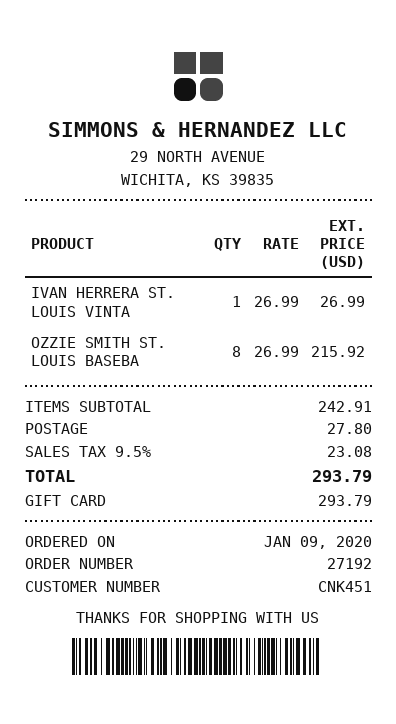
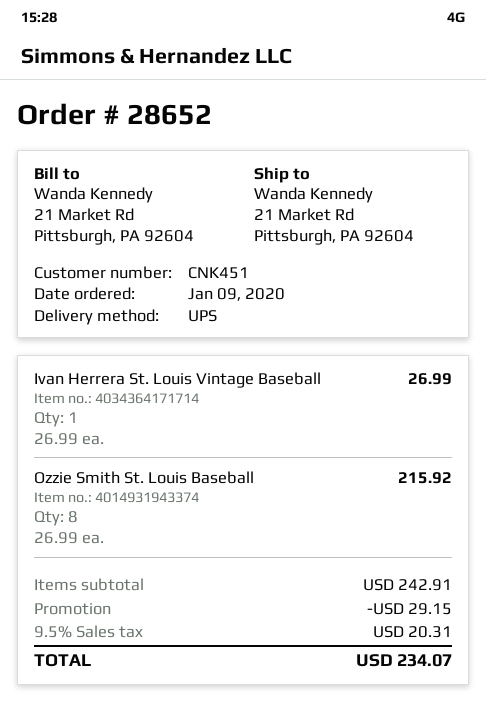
order number: 27192 -> 28652
discount: none -> 29.15
shipping: 27.80 -> none
tax: 9.5% = 23.08 -> 9.5% = 20.31
total: 293.79 -> 234.07

